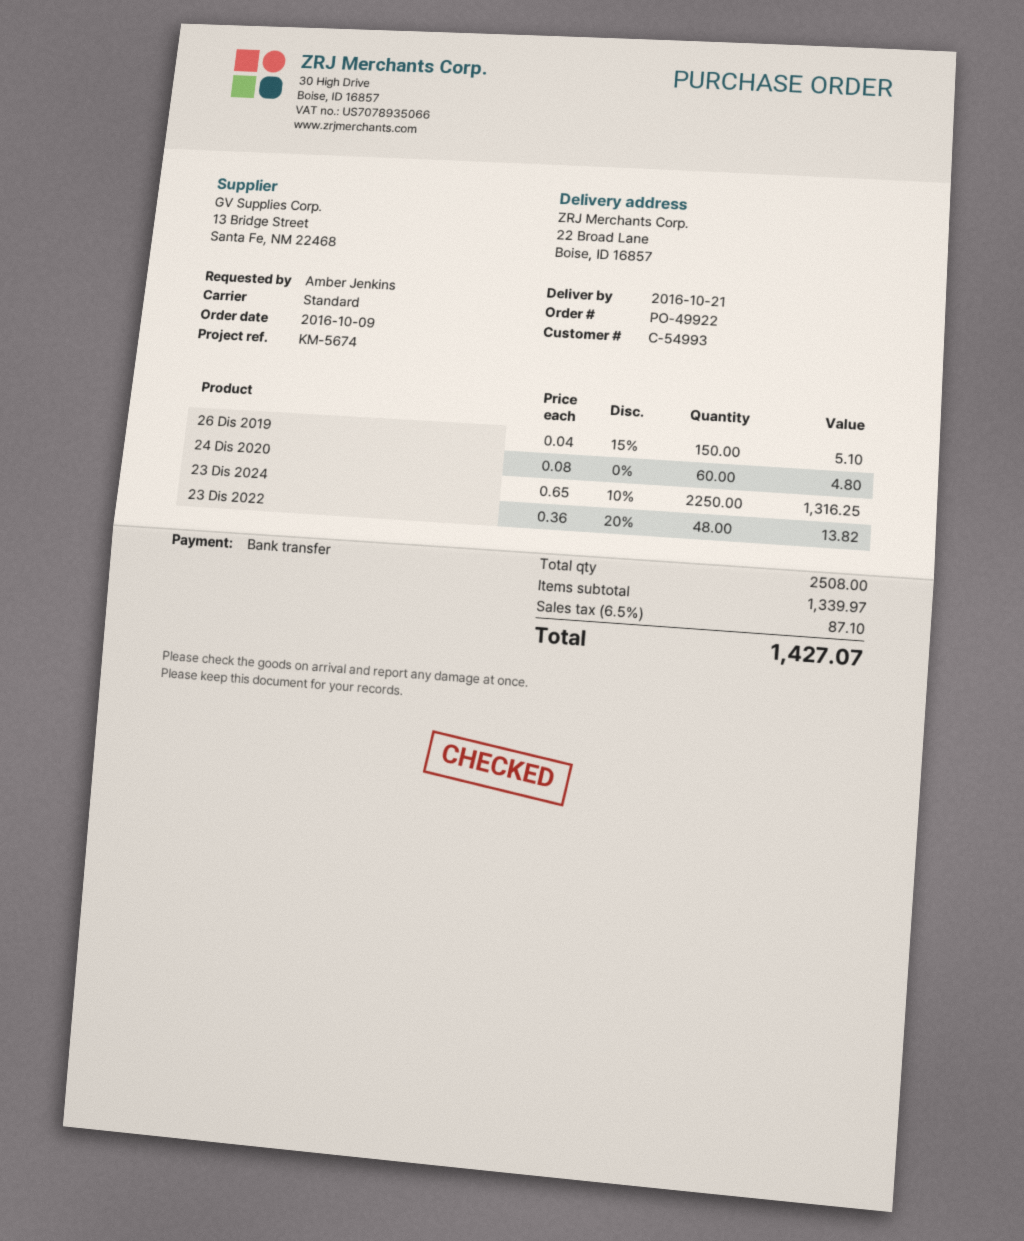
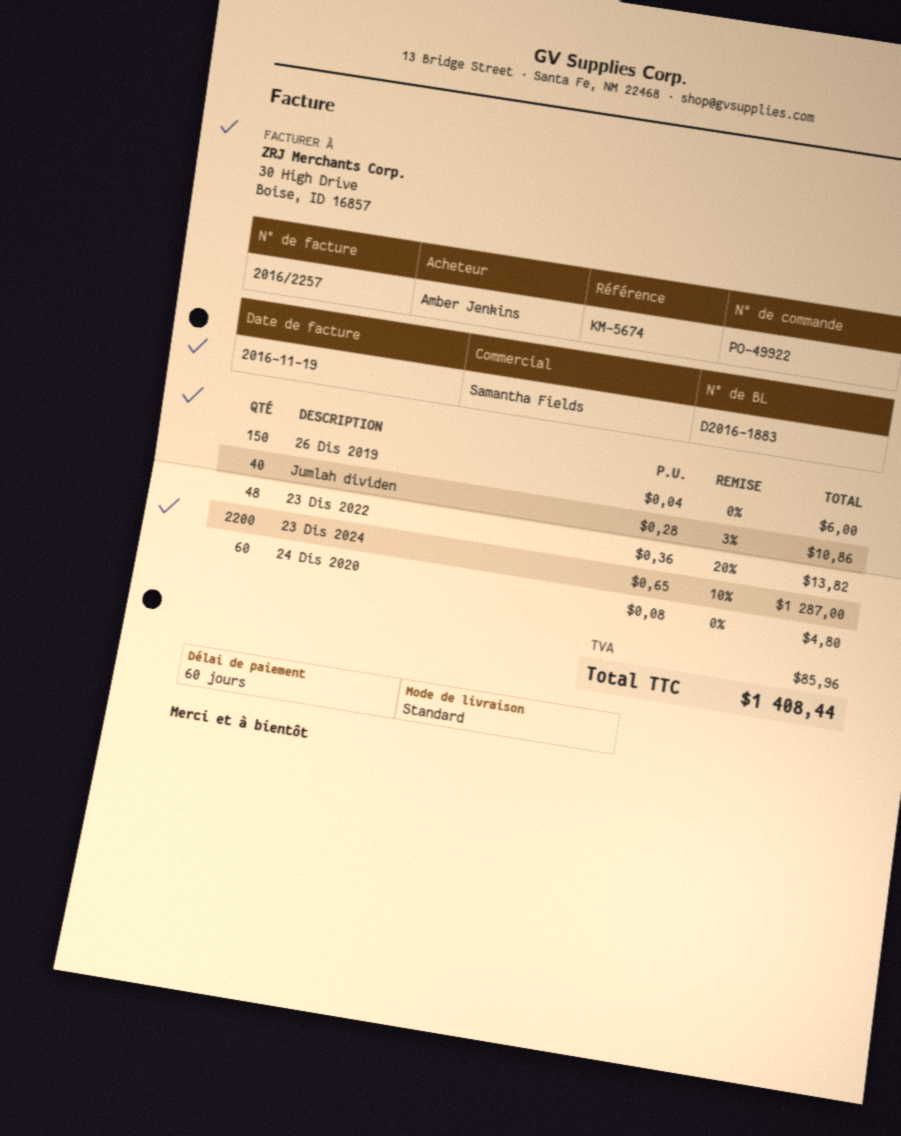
26 Dis 2019: 150 x 0.04 - 15% = 5.10 -> 150 x 0.04 = 6.00
23 Dis 2024: 2250 x 0.65 - 10% = 1316.25 -> 2200 x 0.65 - 10% = 1287.00
Jumlah dividen: none -> 40 x 0.28 - 3% = 10.86
tax: 87.10 -> 85.96
total: 1427.07 -> 1408.44

